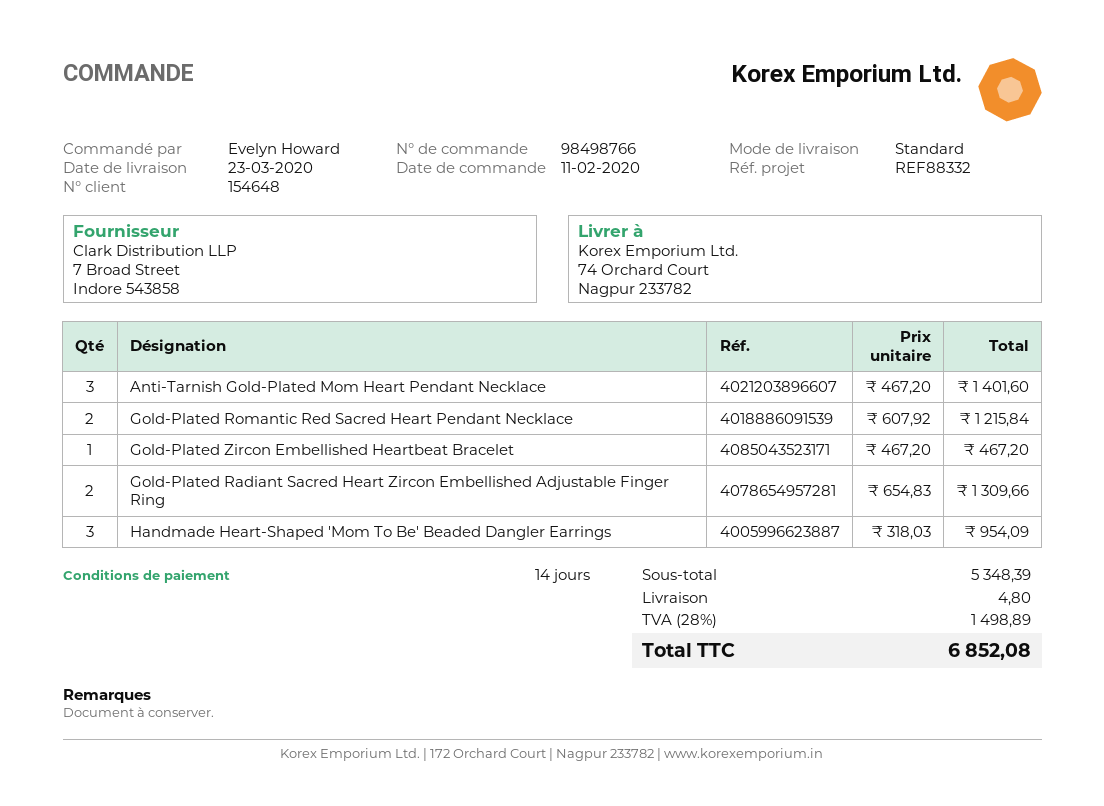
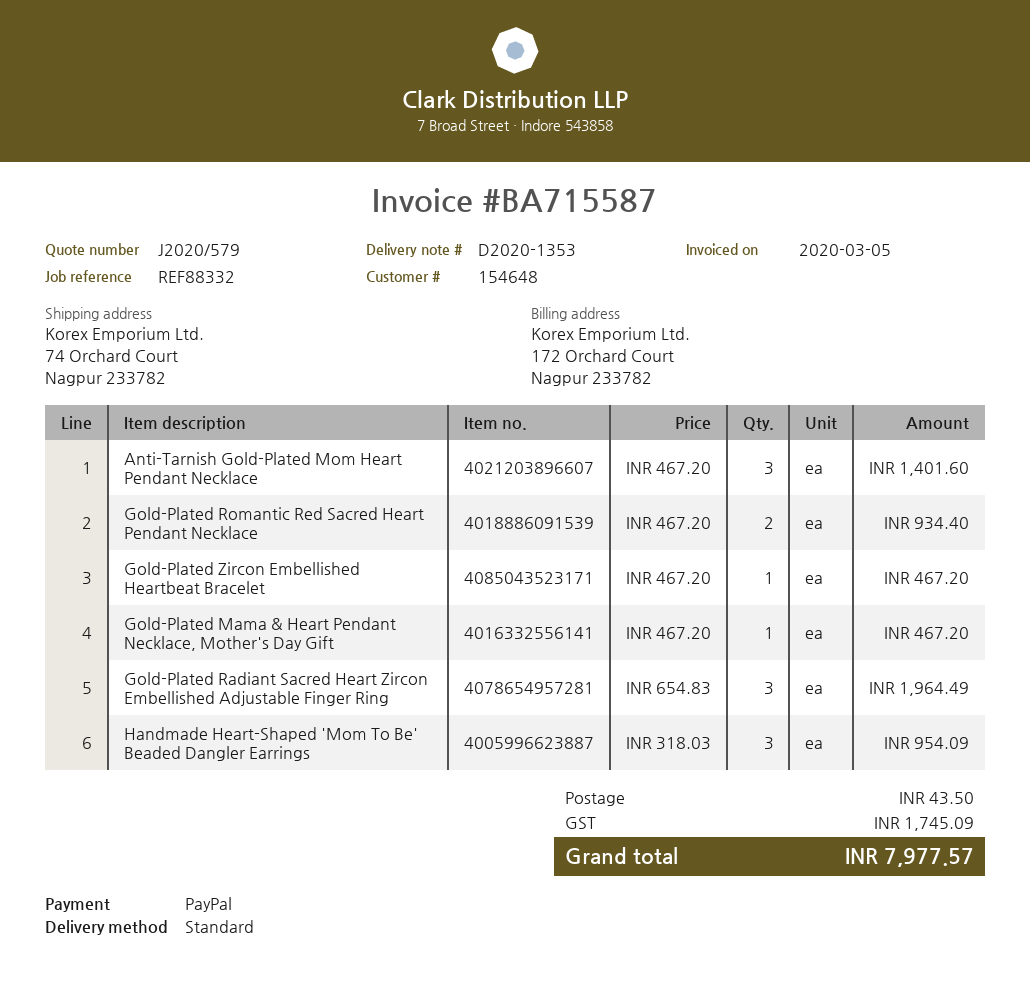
Gold-Plated Romantic Red Sacred Heart Pendant Necklace: 2 x 607.92 = 1215.84 -> 2 x 467.20 = 934.40
Gold-Plated Radiant Sacred Heart Zircon Embellished Adjustable Finger Ring: 2 x 654.83 = 1309.66 -> 3 x 654.83 = 1964.49
Gold-Plated Mama & Heart Pendant Necklace, Mother's Day Gift: none -> 1 x 467.20 = 467.20
shipping: 4.80 -> 43.50
tax: 1498.89 -> 1745.09
total: 6852.08 -> 7977.57

